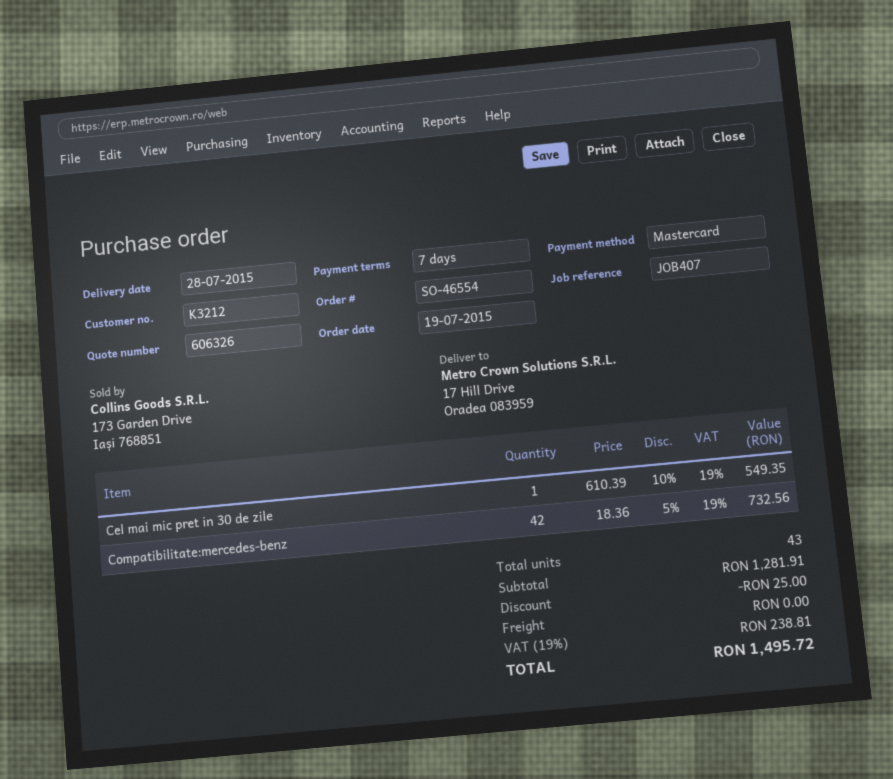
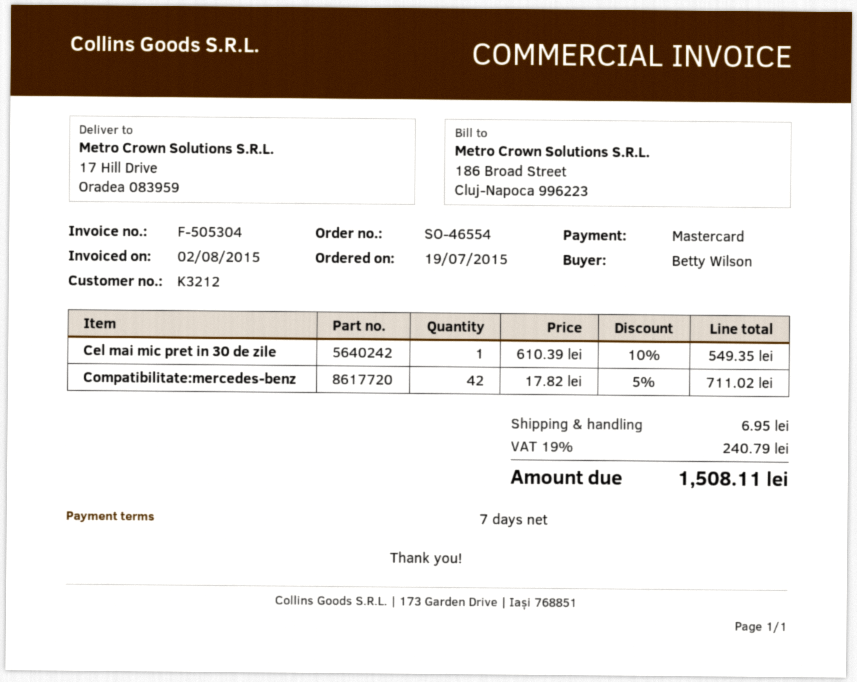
Compatibilitate:mercedes-benz: 42 x 18.36 - 5% = 732.56 -> 42 x 17.82 - 5% = 711.02
discount: 25.00 -> none
shipping: 0.00 -> 6.95
tax: 19% = 238.81 -> 19% = 240.79
total: 1495.72 -> 1508.11

